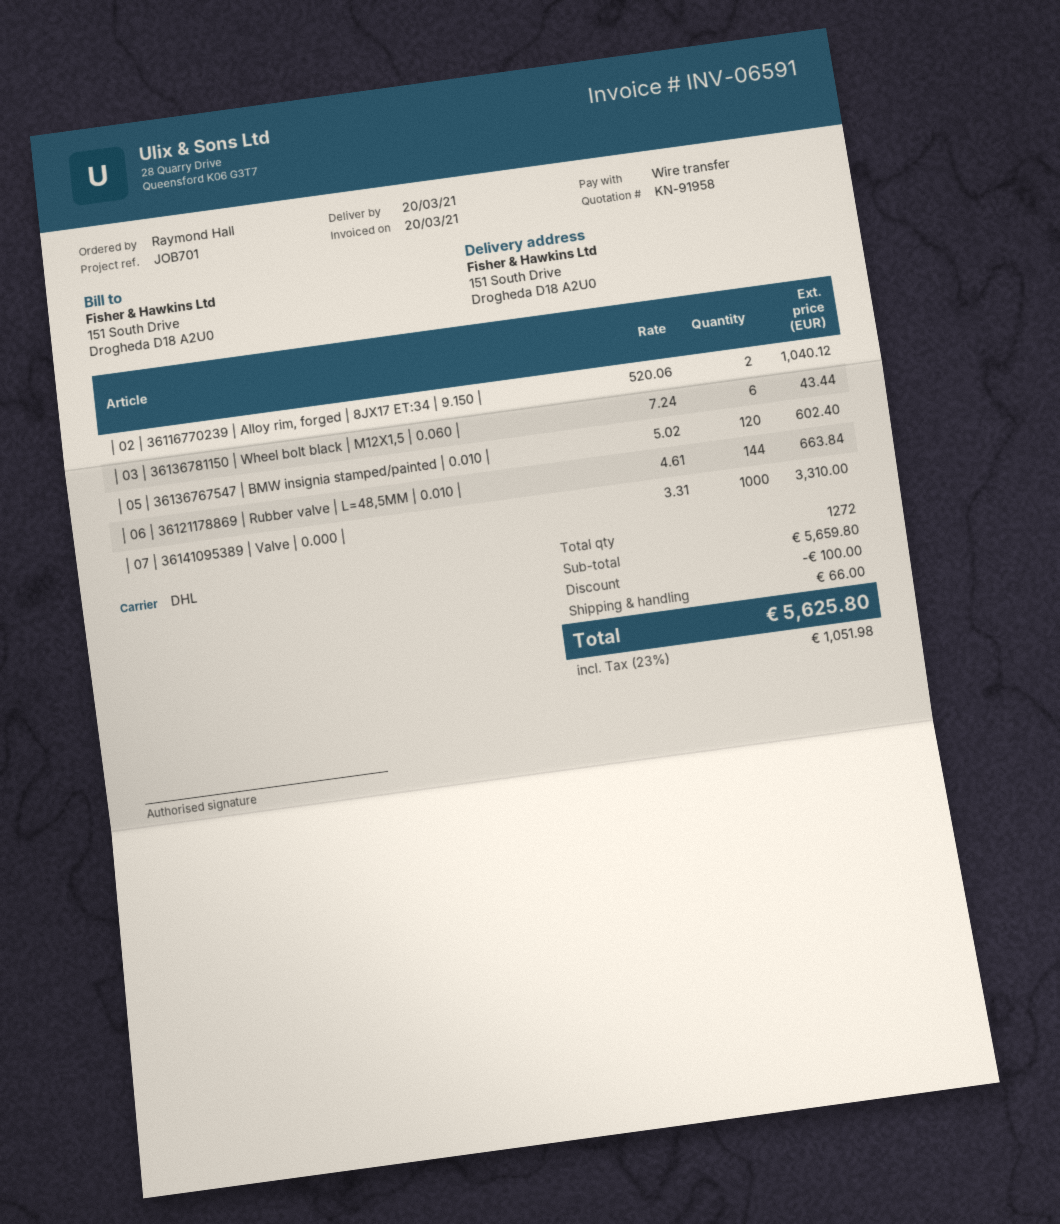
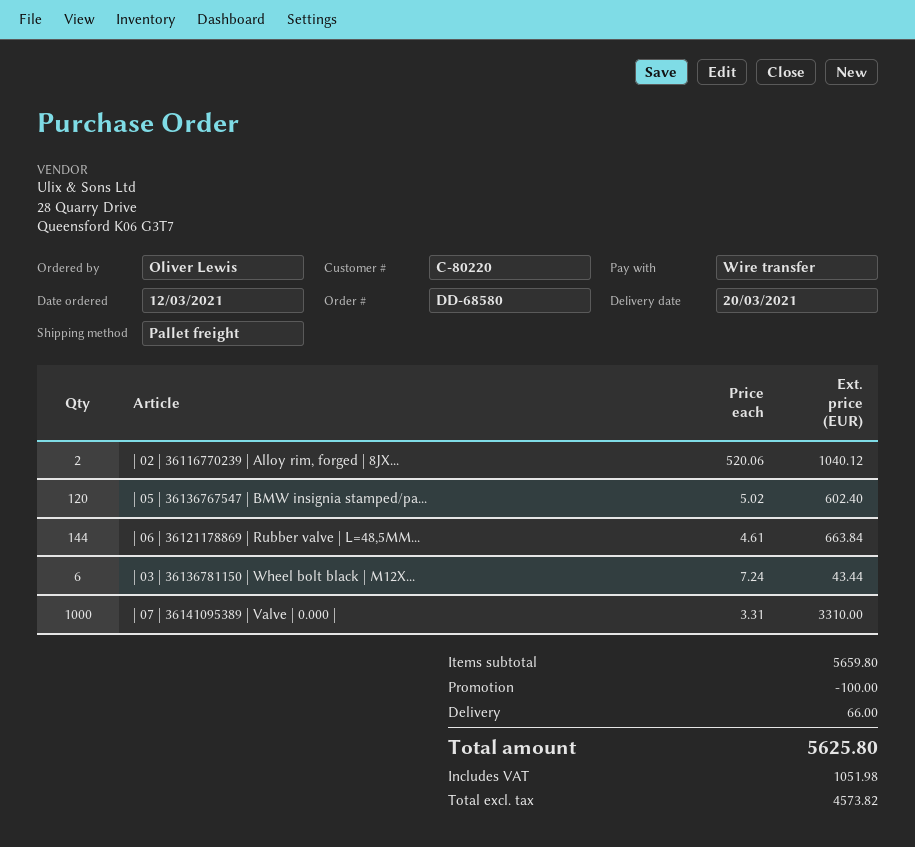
ordered by: Raymond Hall -> Oliver Lewis
shipping method: DHL -> pallet freight

